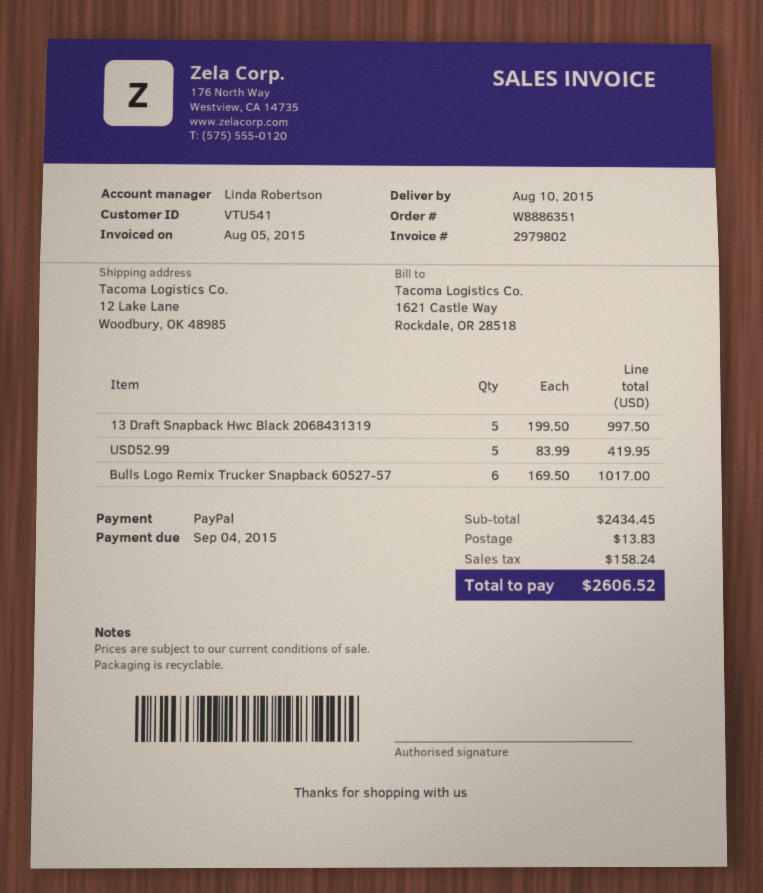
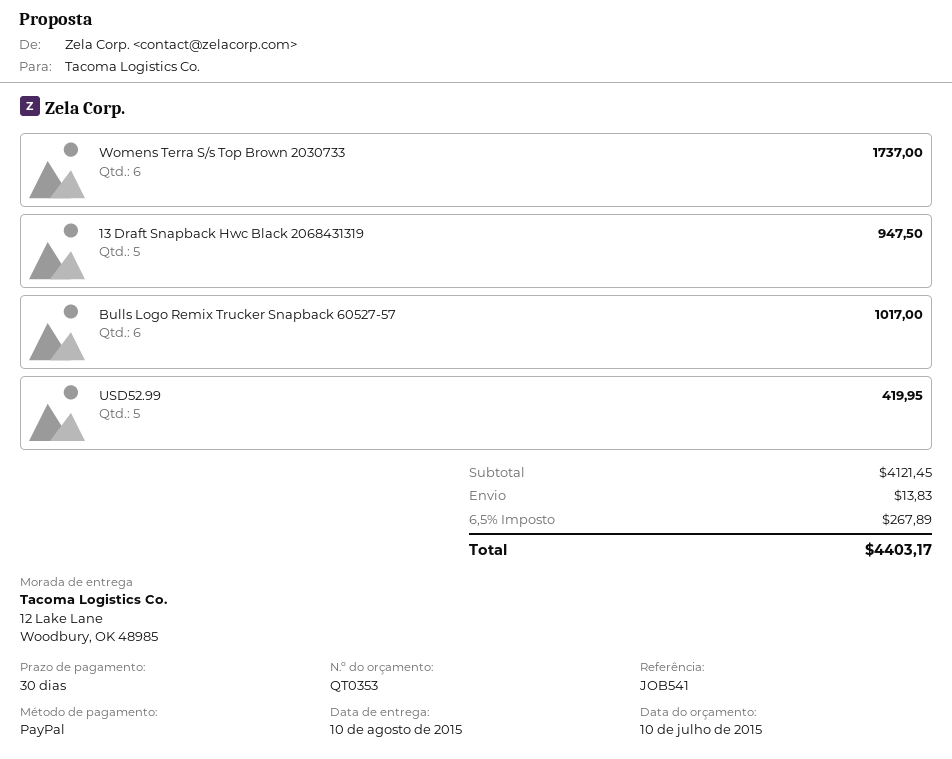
13 Draft Snapback Hwc Black 2068431319: 5 for 997.50 -> 5 for 947.50
Womens Terra S/s Top Brown 2030733: none -> 6 for 1737.00
subtotal: 2434.45 -> 4121.45
tax: 158.24 -> 267.89
total: 2606.52 -> 4403.17

